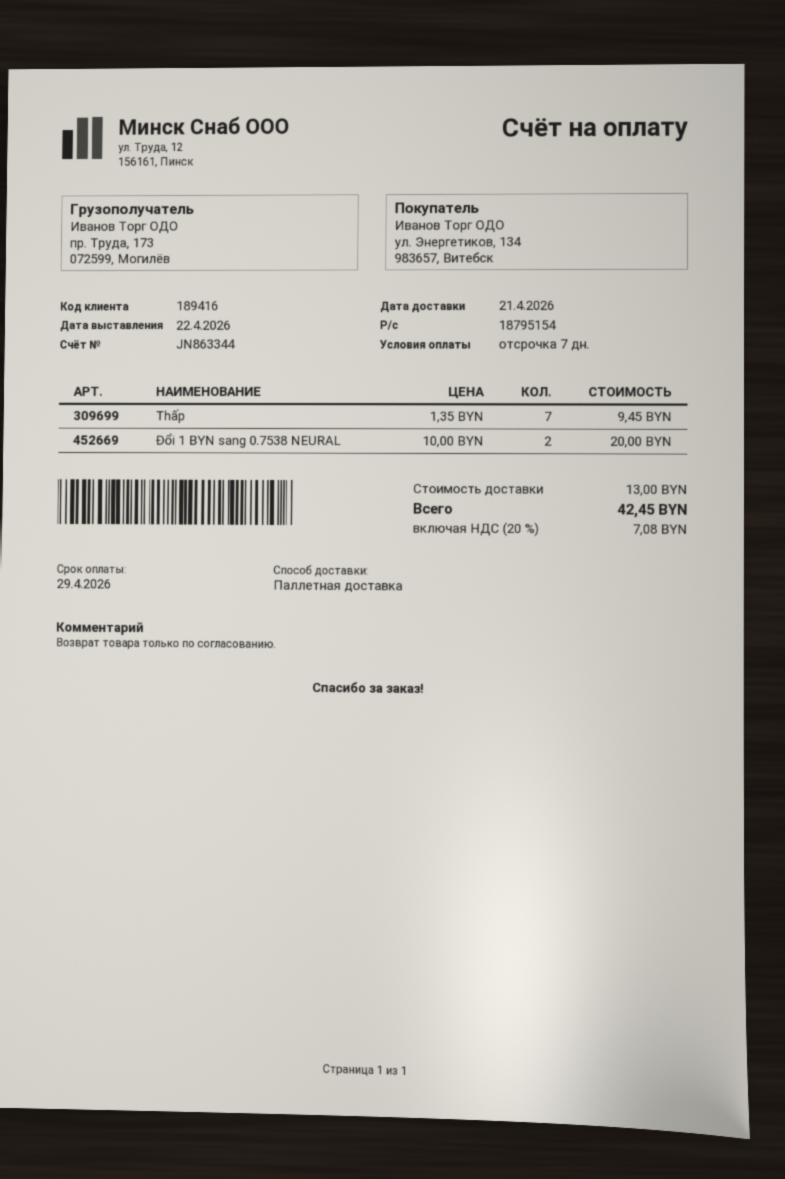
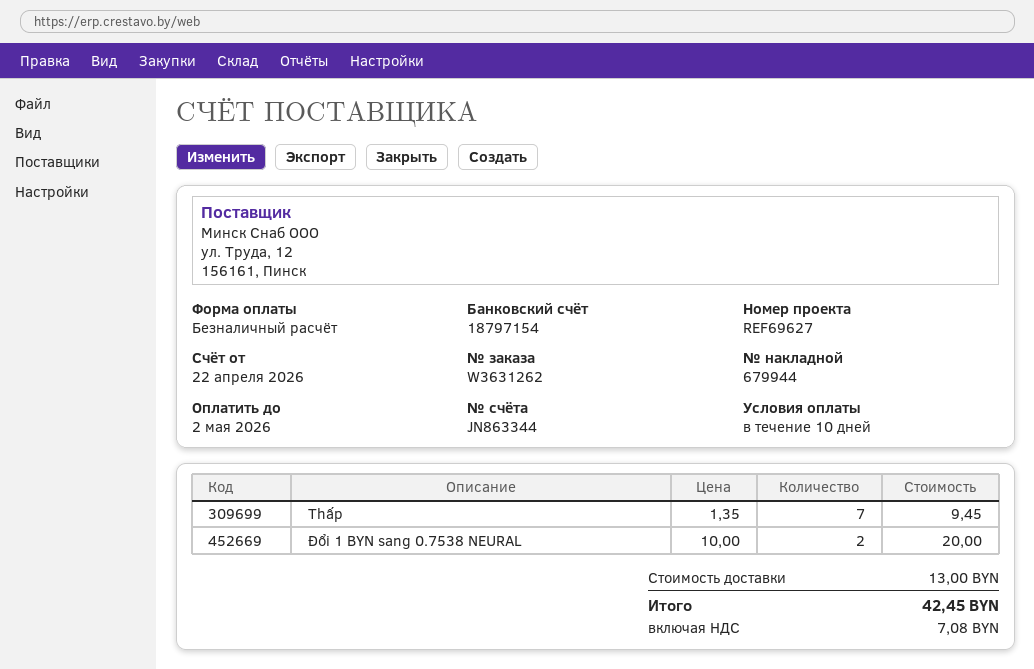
payment terms: 7 days -> 10 days
due date: 2026-04-29 -> 2026-05-02
bank account: 18795154 -> 18797154

